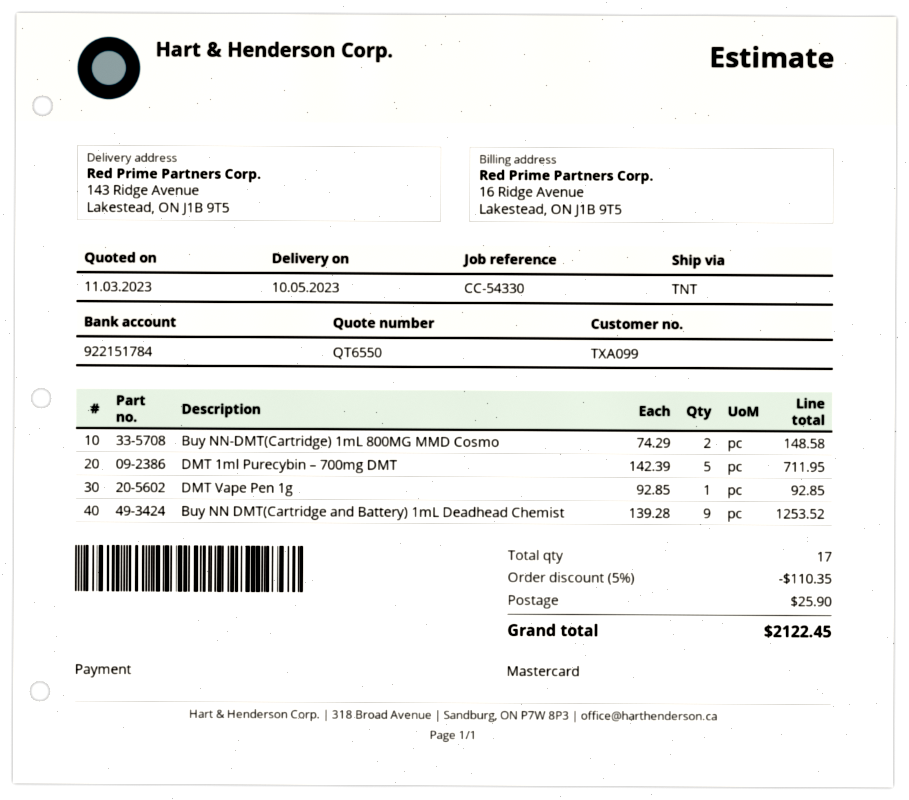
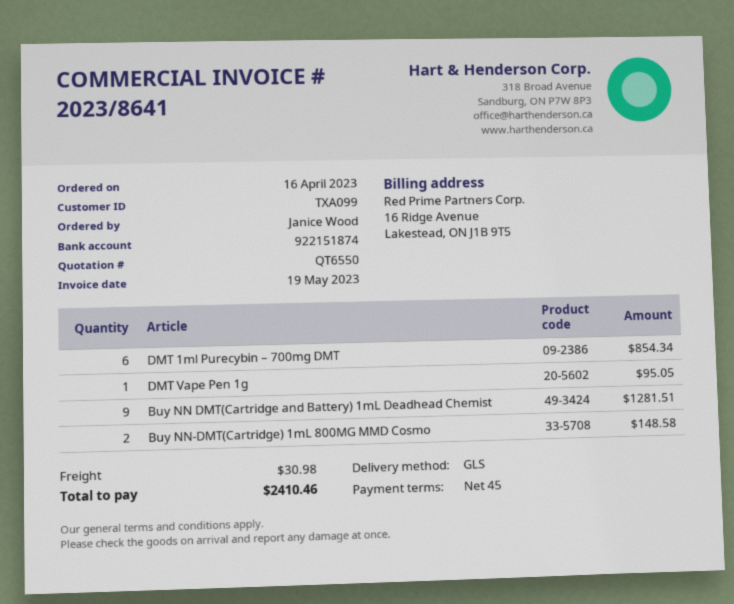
bank account: 922151784 -> 922151874
shipping method: TNT -> GLS
DMT 1ml Purecybin – 700mg DMT: 5 for 711.95 -> 6 for 854.34
DMT Vape Pen 1g: 1 for 92.85 -> 1 for 95.05
Buy NN DMT(Cartridge and Battery) 1mL Deadhead Chemist: 9 for 1253.52 -> 9 for 1281.51
discount: 5% = 110.35 -> none
shipping: 25.90 -> 30.98
total: 2122.45 -> 2410.46

